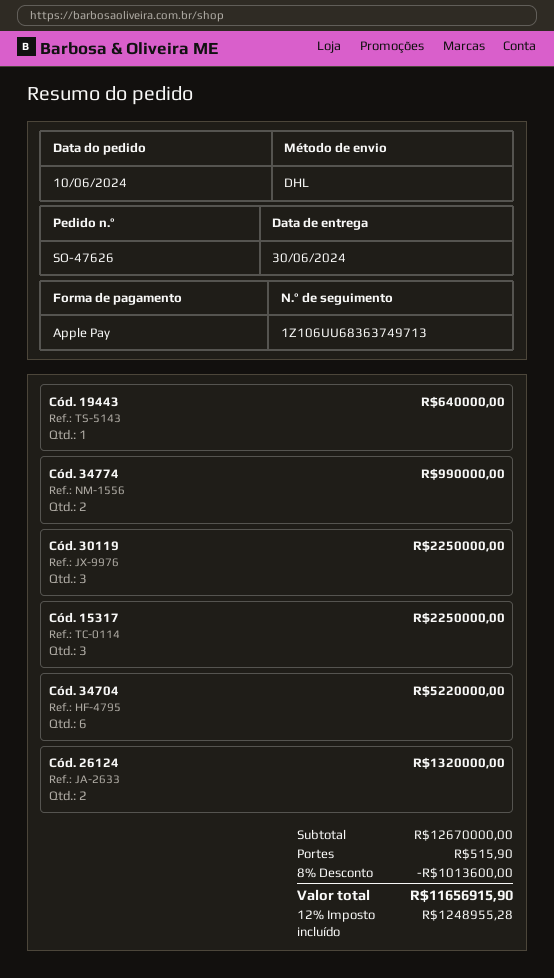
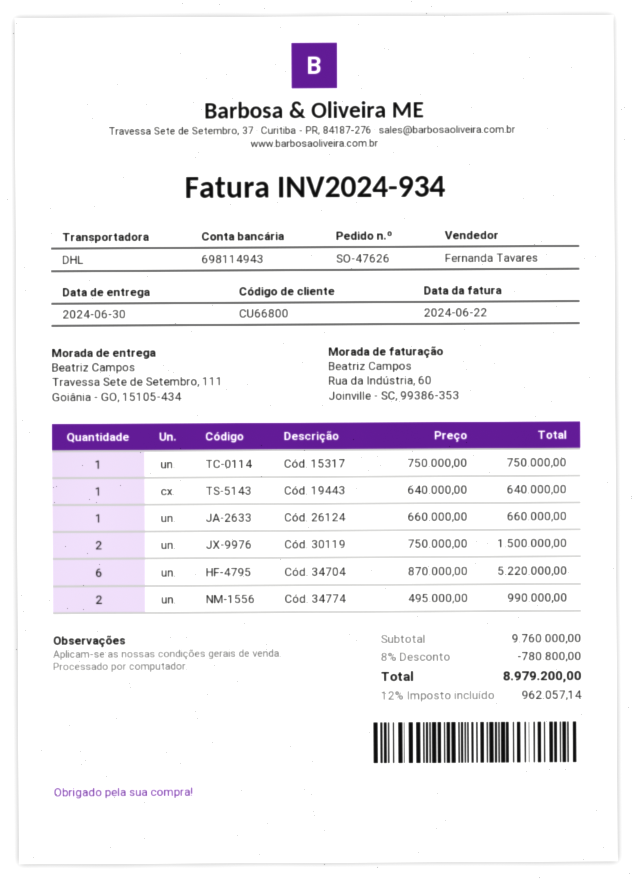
Cód. 30119: 3 for 2250000.00 -> 2 for 1500000.00
Cód. 15317: 3 for 2250000.00 -> 1 for 750000.00
Cód. 26124: 2 for 1320000.00 -> 1 for 660000.00
subtotal: 12670000.00 -> 9760000.00
discount: 8% = 1013600.00 -> 8% = 780800.00
shipping: 515.90 -> none
tax: 12% = 1248955.28 -> 12% = 962057.14
total: 11656915.90 -> 8979200.00

